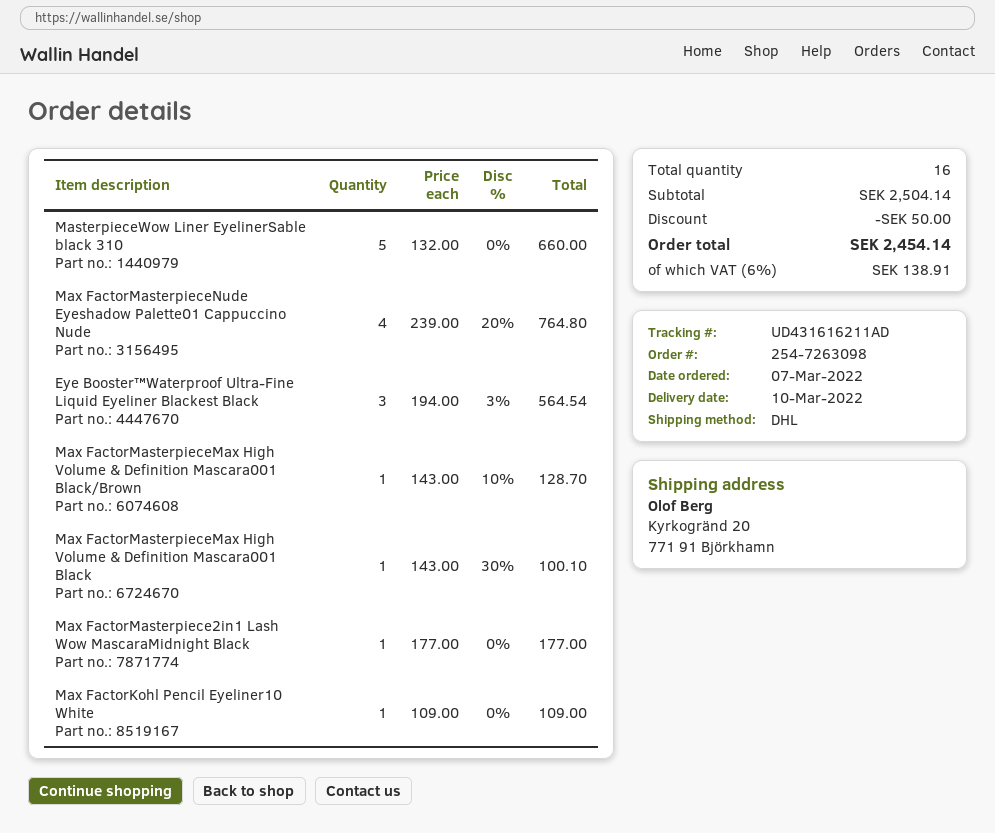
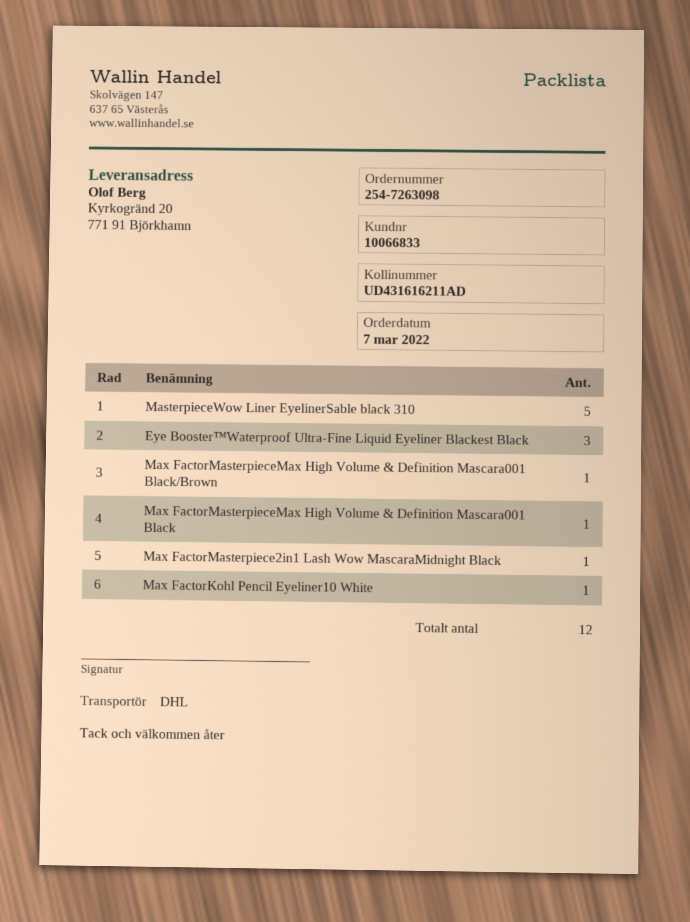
Max FactorMasterpieceNude Eyeshadow Palette01 Cappuccino Nude: 4 -> none
total quantity: 16 -> 12

